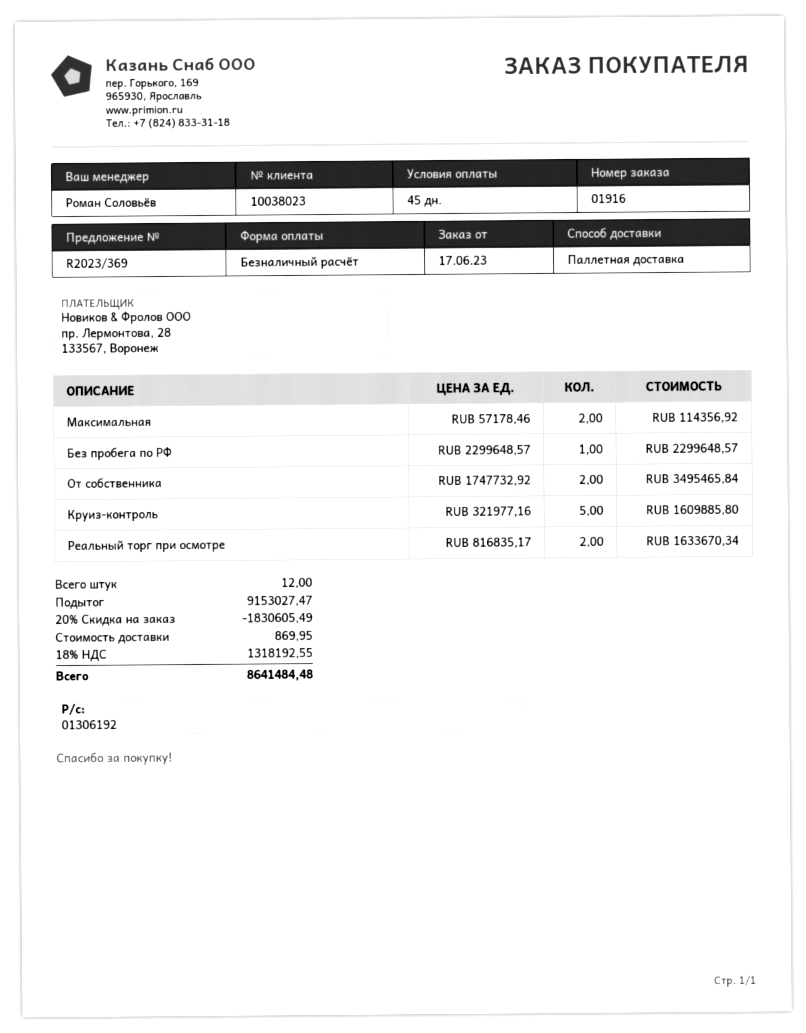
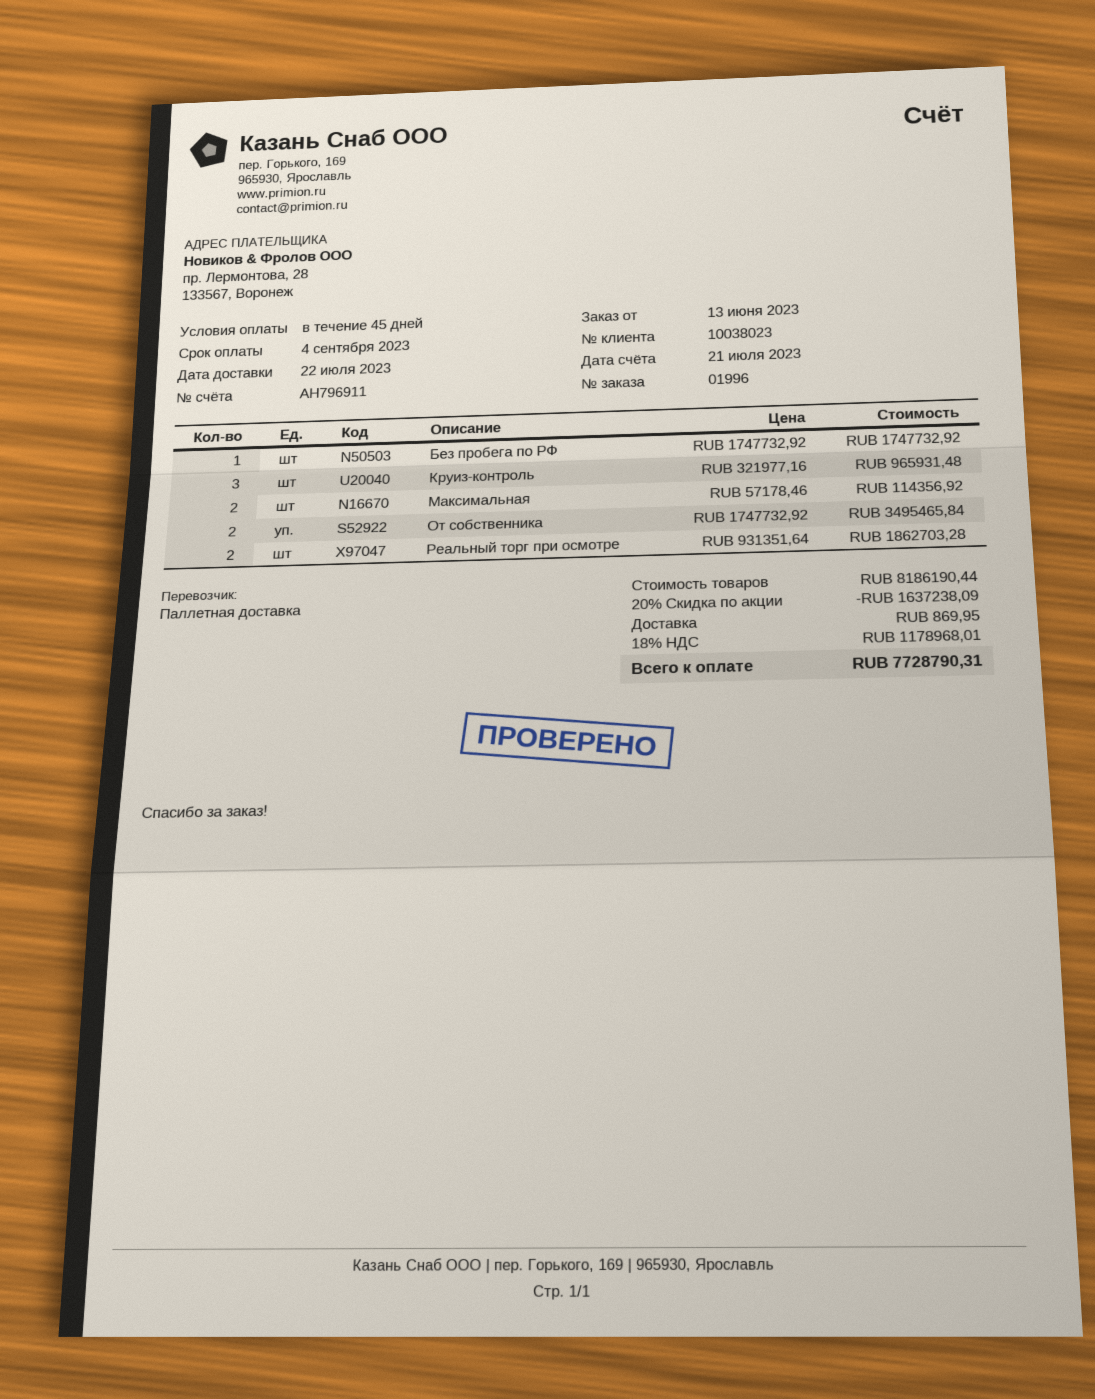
order number: 01916 -> 01996
order date: 2023-06-17 -> 2023-06-13
Без пробега по РФ: 1 x 2299648.57 = 2299648.57 -> 1 x 1747732.92 = 1747732.92
Круиз-контроль: 5 x 321977.16 = 1609885.80 -> 3 x 321977.16 = 965931.48
Реальный торг при осмотре: 2 x 816835.17 = 1633670.34 -> 2 x 931351.64 = 1862703.28
subtotal: 9153027.47 -> 8186190.44
discount: 20% = 1830605.49 -> 20% = 1637238.09
tax: 18% = 1318192.55 -> 18% = 1178968.01
total: 8641484.48 -> 7728790.31

